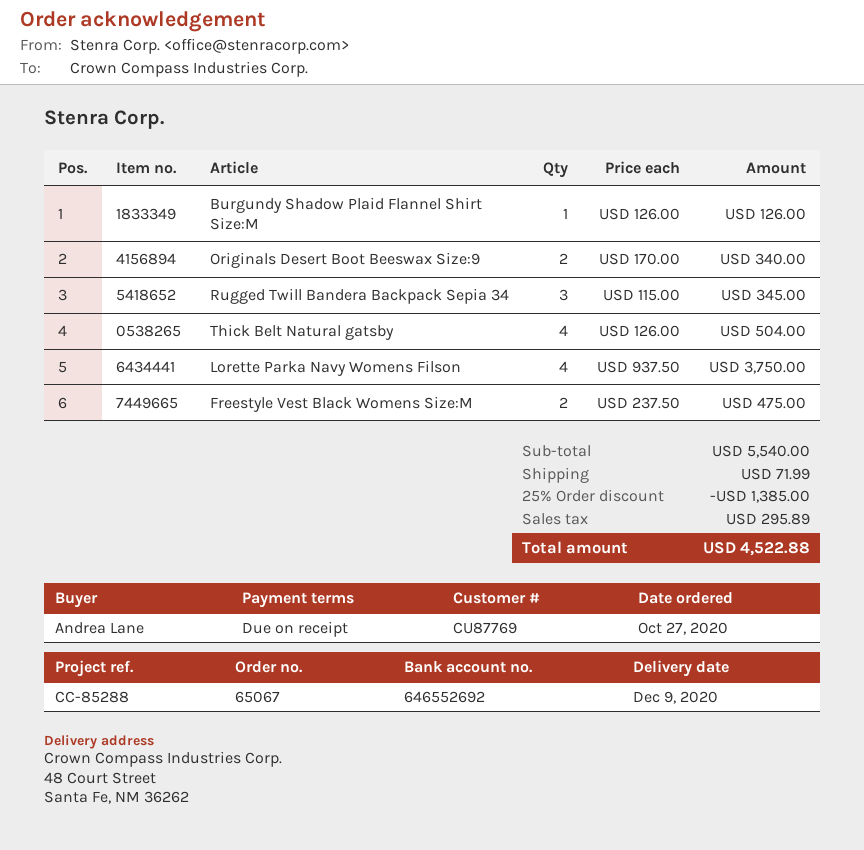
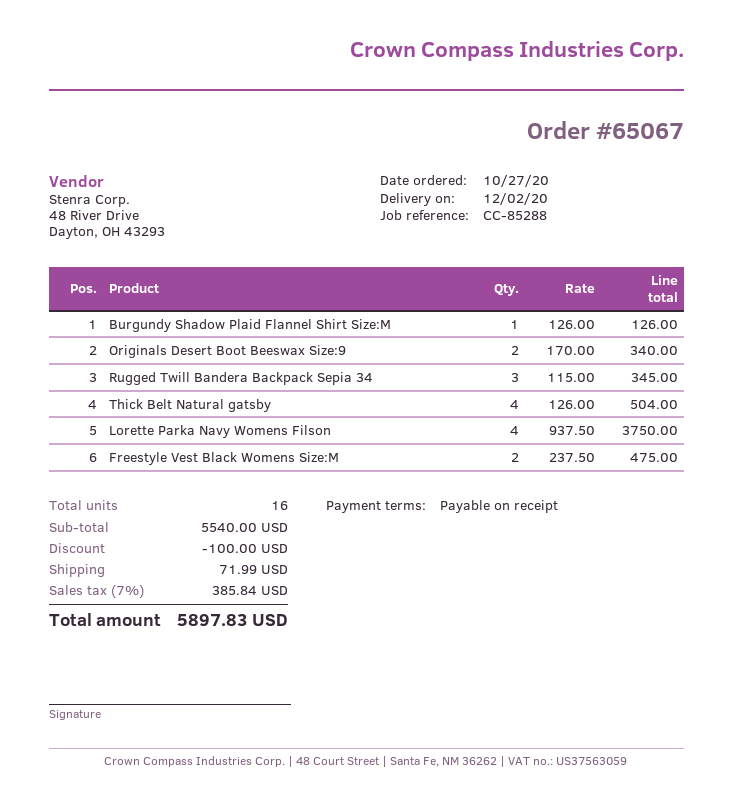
delivery date: 2020-12-09 -> 2020-12-02
discount: 1385.00 -> 100.00
tax: 295.89 -> 385.84
total: 4522.88 -> 5897.83

